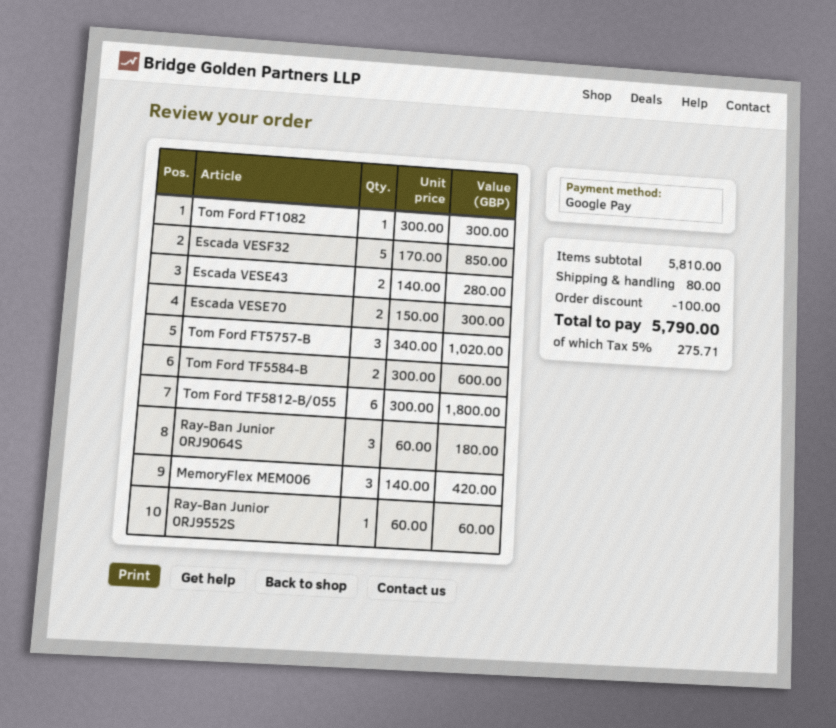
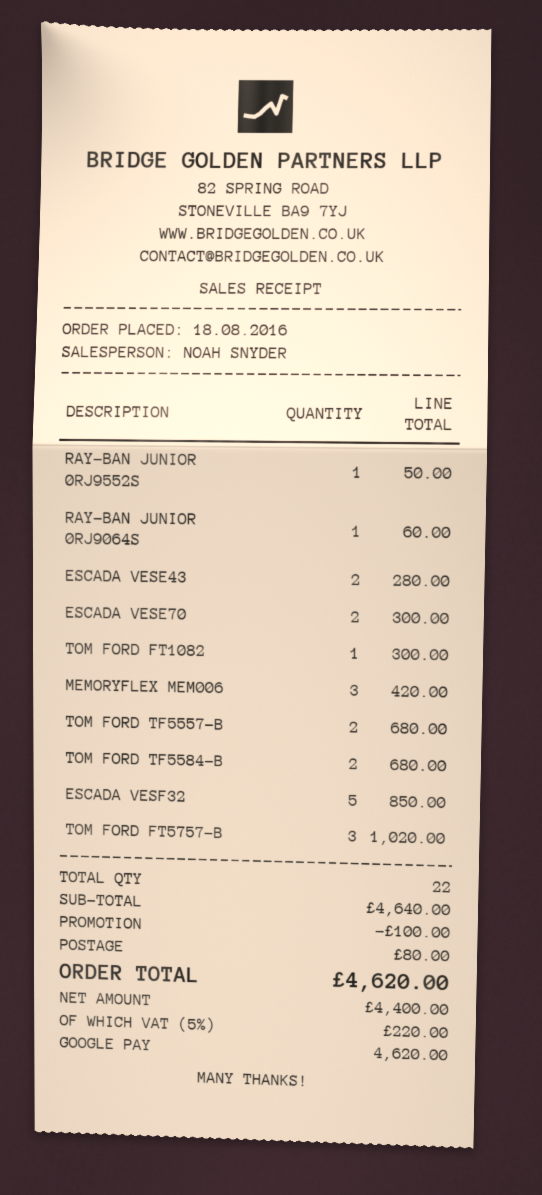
Tom Ford TF5584-B: 2 for 600.00 -> 2 for 680.00
Tom Ford TF5812-B/055: 6 for 1800.00 -> none
Ray-Ban Junior 0RJ9064S: 3 for 180.00 -> 1 for 60.00
Ray-Ban Junior 0RJ9552S: 1 for 60.00 -> 1 for 50.00
TOM FORD TF5557-B: none -> 2 for 680.00
subtotal: 5810.00 -> 4640.00
tax: 5% = 275.71 -> 5% = 220.00
total: 5790.00 -> 4620.00

